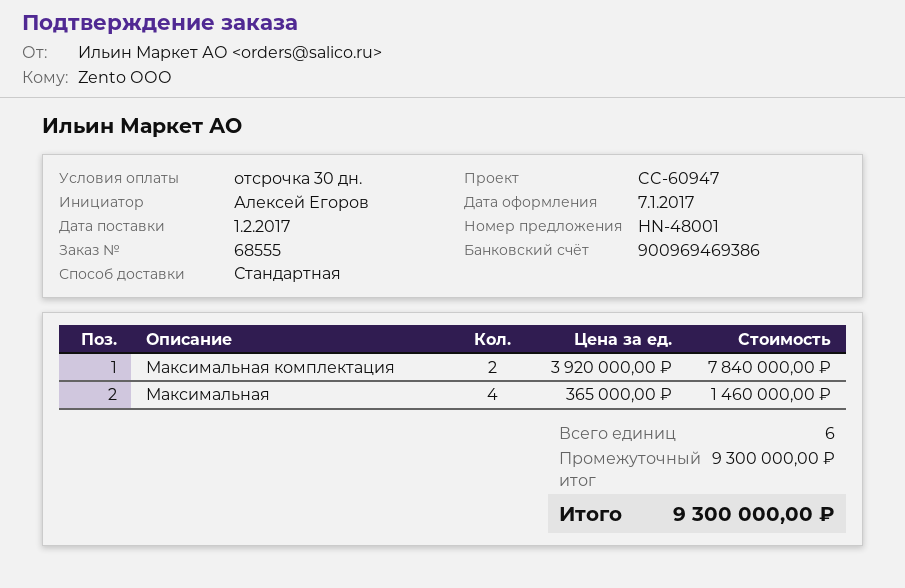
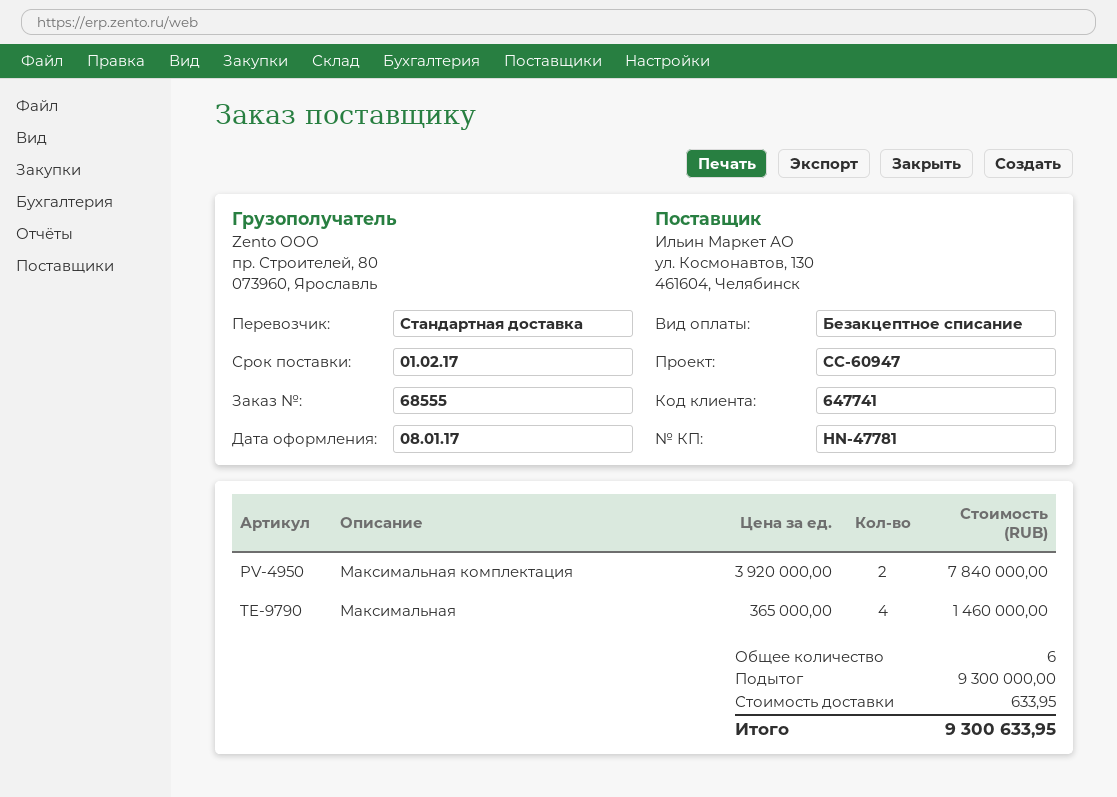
quote number: HN-48001 -> HN-47781
order date: 2017-01-07 -> 2017-01-08
shipping: none -> 633.95
total: 9300000.00 -> 9300633.95

